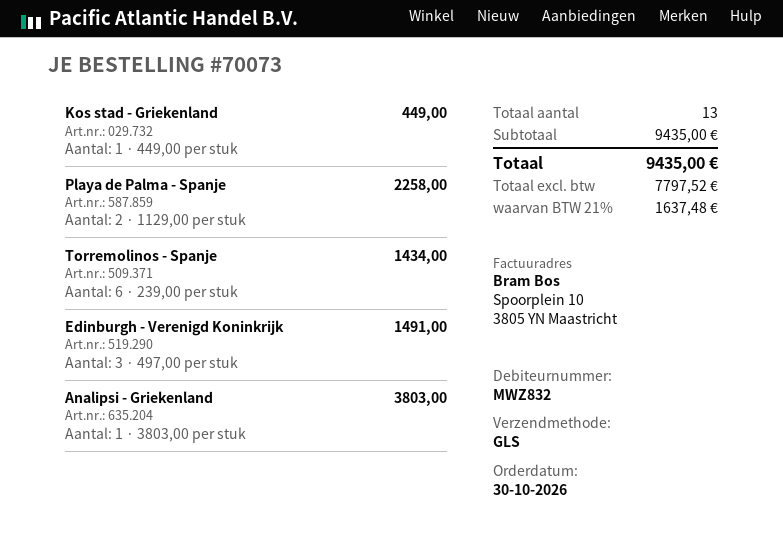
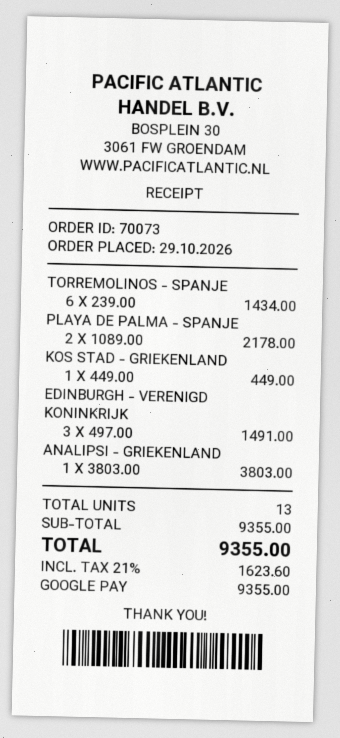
order date: 2026-10-30 -> 2026-10-29
Playa de Palma - Spanje: 2 x 1129.00 = 2258.00 -> 2 x 1089.00 = 2178.00
subtotal: 9435.00 -> 9355.00
tax: 21% = 1637.48 -> 21% = 1623.60
total: 9435.00 -> 9355.00

